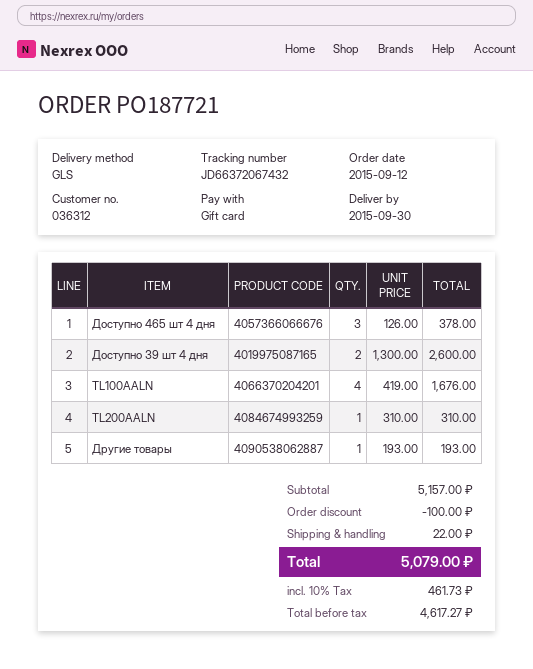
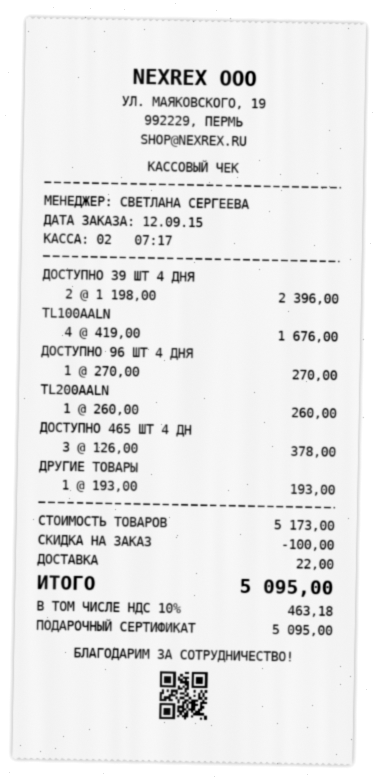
Доступно 39 шт 4 дня: 2 x 1300.00 = 2600.00 -> 2 x 1198.00 = 2396.00
TL200AALN: 1 x 310.00 = 310.00 -> 1 x 260.00 = 260.00
ДОСТУПНО 96 ШТ 4 ДНЯ: none -> 1 x 270.00 = 270.00
subtotal: 5157.00 -> 5173.00
tax: 10% = 461.73 -> 10% = 463.18
total: 5079.00 -> 5095.00

